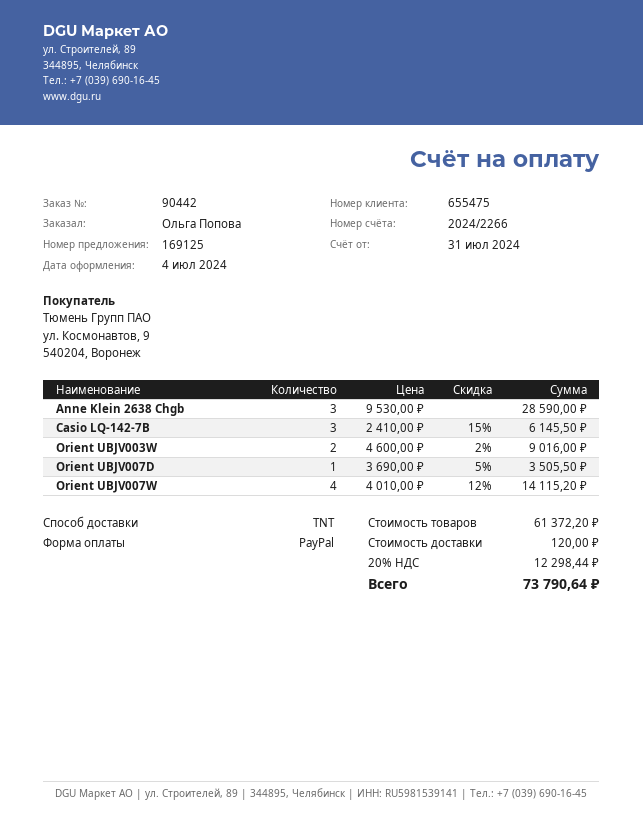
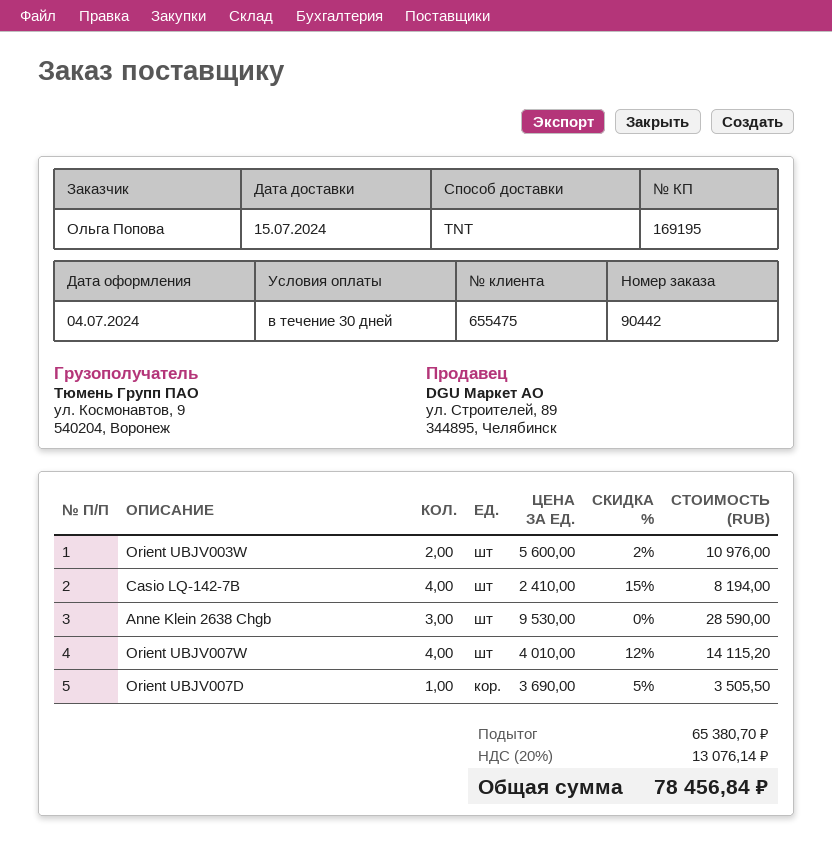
quote number: 169125 -> 169195
Casio LQ-142-7B: 3 x 2410.00 - 15% = 6145.50 -> 4 x 2410.00 - 15% = 8194.00
Orient UBJV003W: 2 x 4600.00 - 2% = 9016.00 -> 2 x 5600.00 - 2% = 10976.00
subtotal: 61372.20 -> 65380.70
shipping: 120.00 -> none
tax: 20% = 12298.44 -> 20% = 13076.14
total: 73790.64 -> 78456.84

